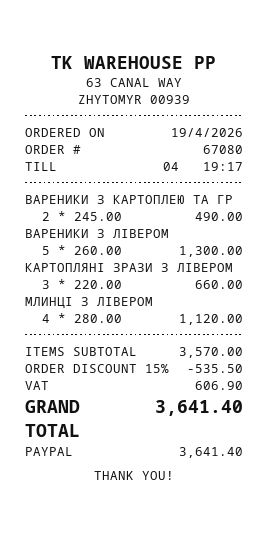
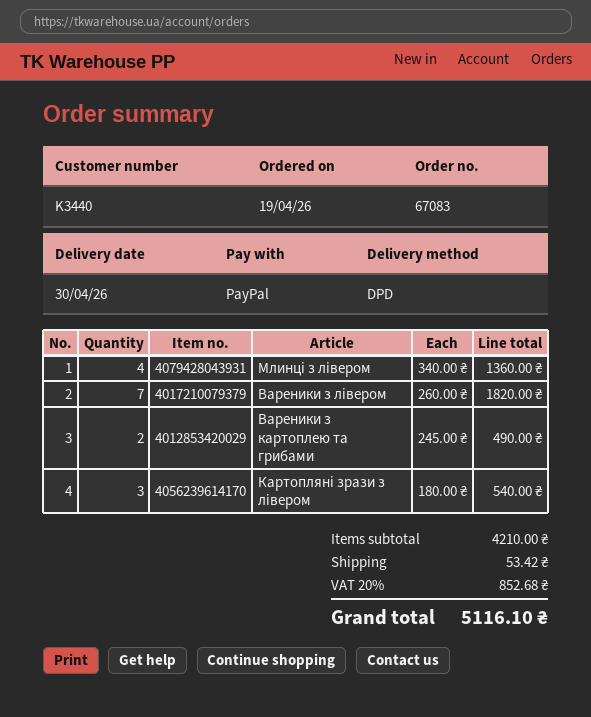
order number: 67080 -> 67083
ВАРЕНИКИ З ЛІВЕРОМ: 5 x 260.00 = 1300.00 -> 7 x 260.00 = 1820.00
КАРТОПЛЯНІ ЗРАЗИ З ЛІВЕРОМ: 3 x 220.00 = 660.00 -> 3 x 180.00 = 540.00
МЛИНЦІ З ЛІВЕРОМ: 4 x 280.00 = 1120.00 -> 4 x 340.00 = 1360.00
subtotal: 3570.00 -> 4210.00
discount: 15% = 535.50 -> none
shipping: none -> 53.42
tax: 606.90 -> 852.68
total: 3641.40 -> 5116.10

